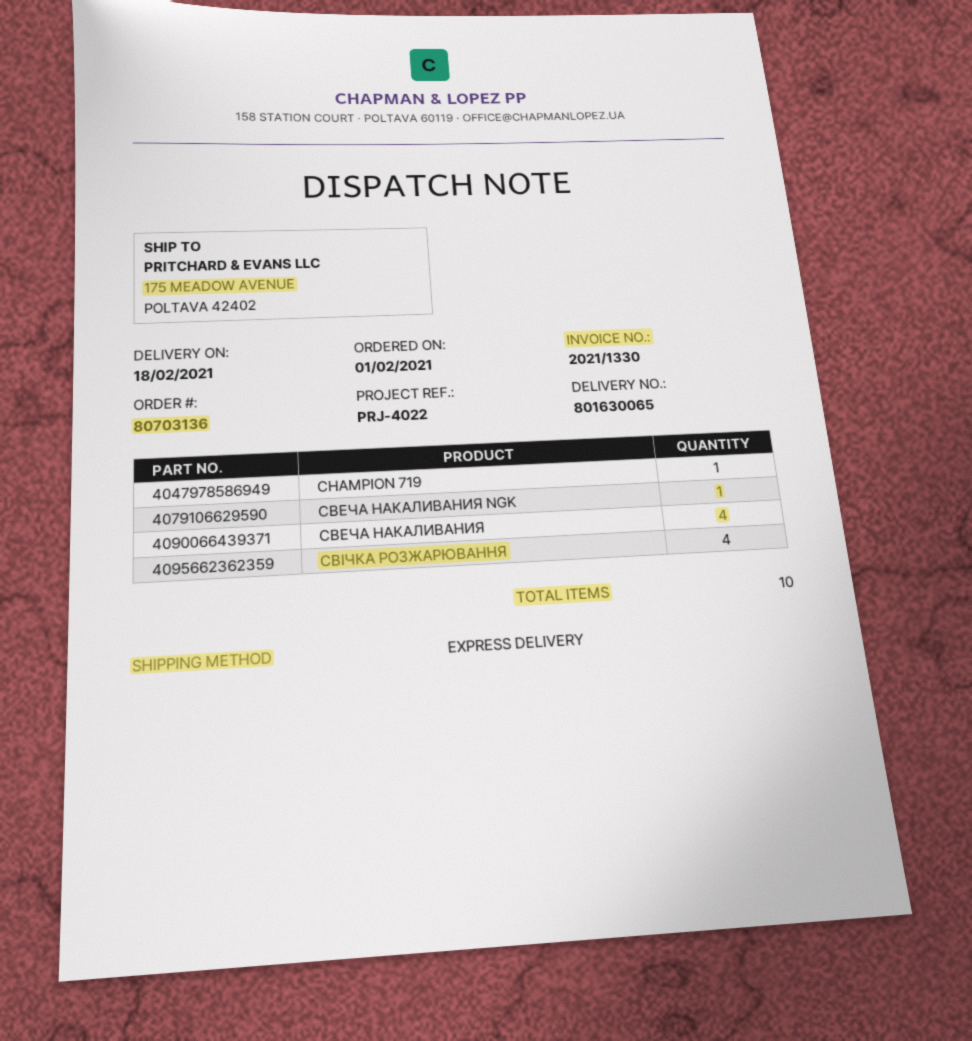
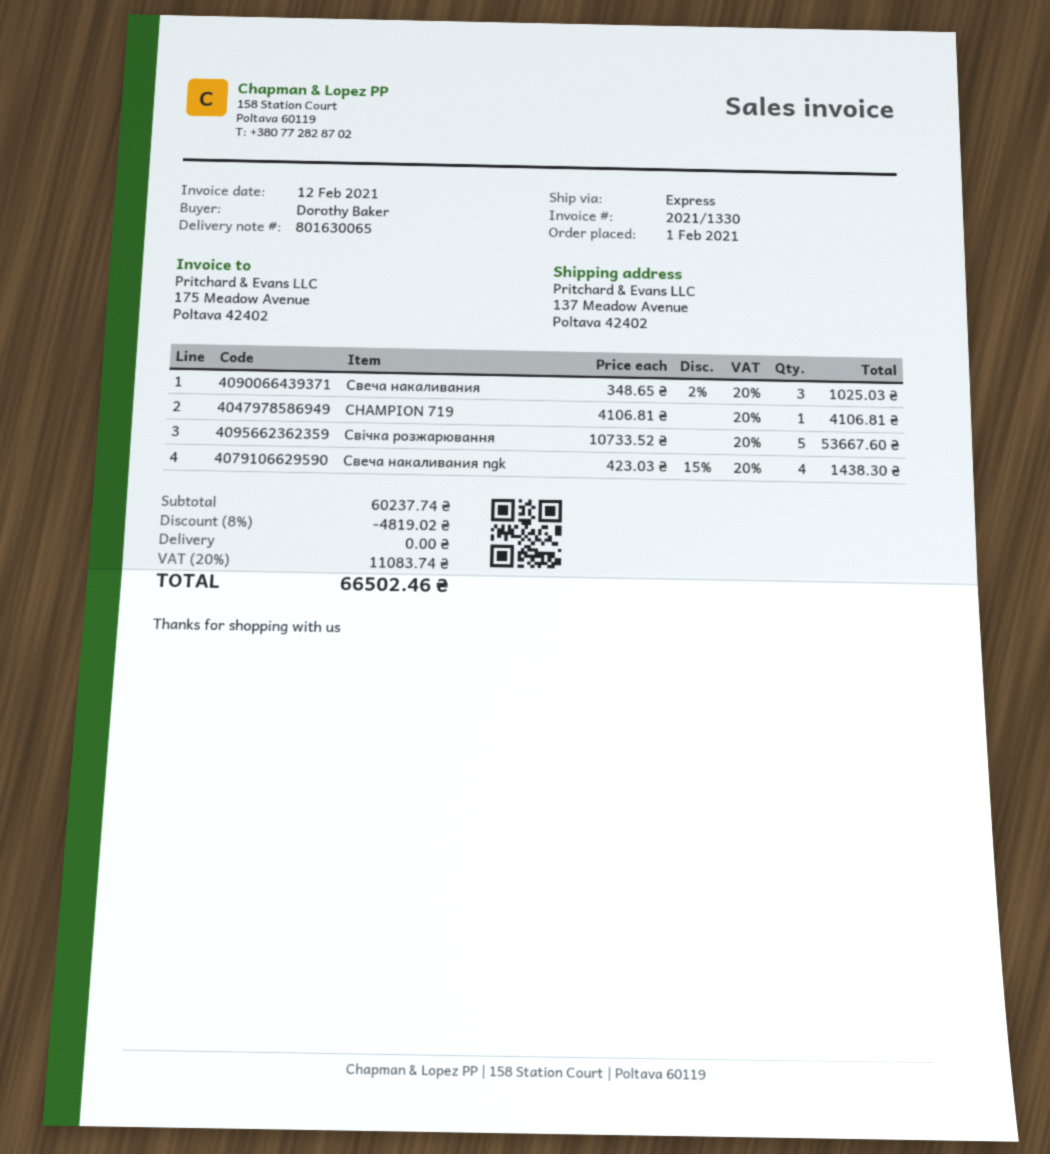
ship to: 175 MEADOW AVENUE, POLTAVA 42402 -> 137 Meadow Avenue, Poltava 42402
СВЕЧА НАКАЛИВАНИЯ NGK: 1 -> 4
СВЕЧА НАКАЛИВАНИЯ: 4 -> 3
СВІЧКА РОЗЖАРЮВАННЯ: 4 -> 5

